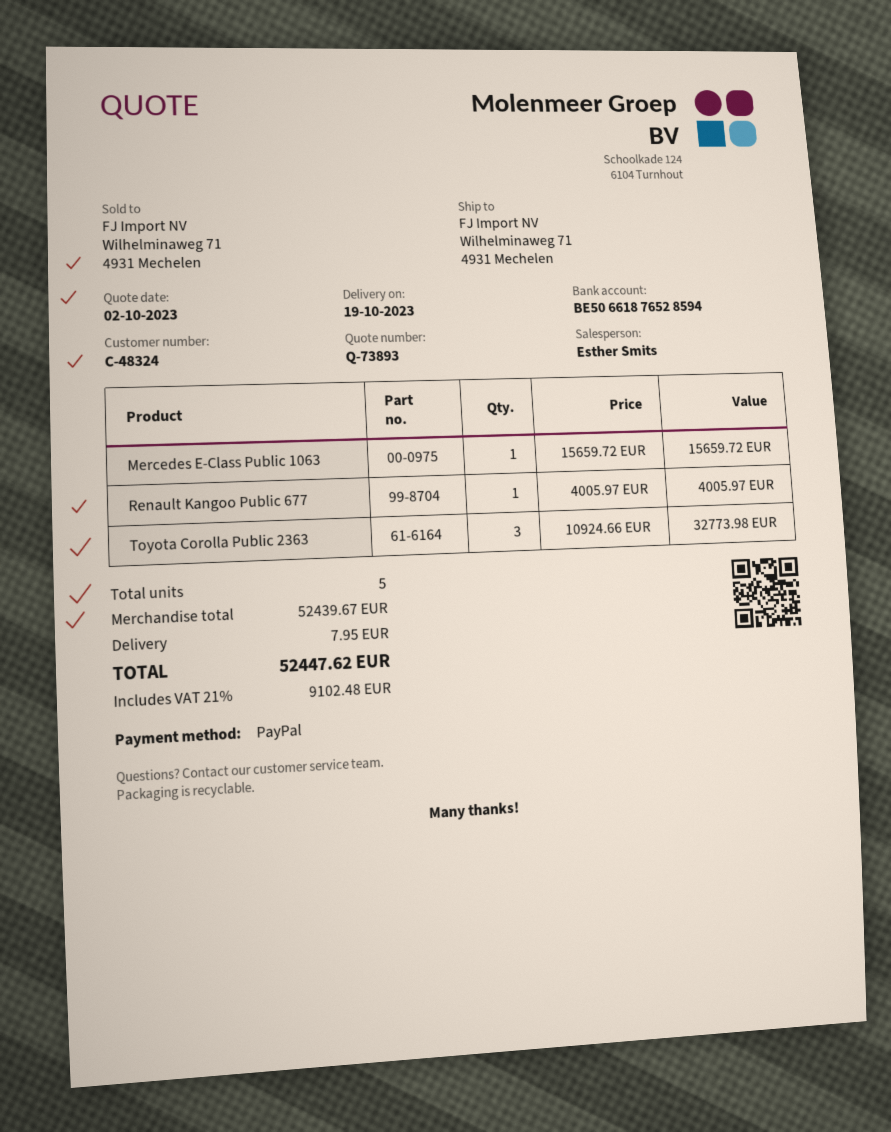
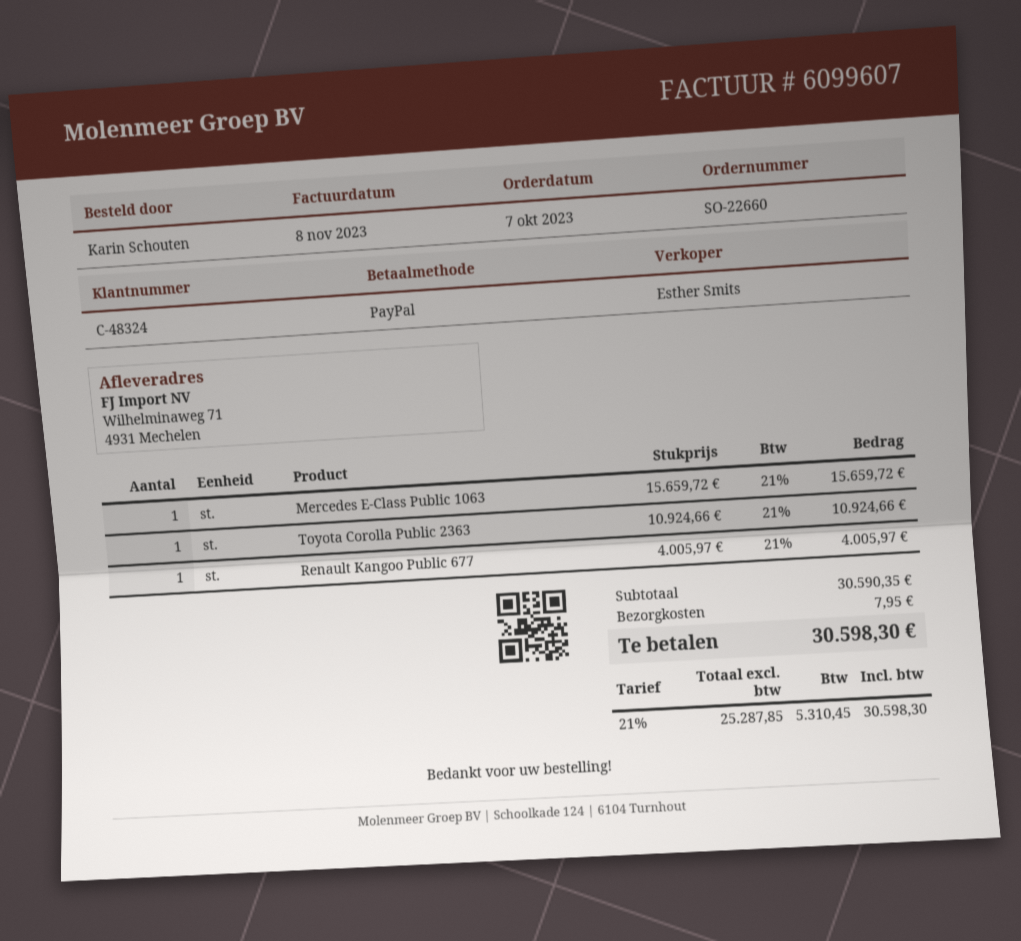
Toyota Corolla Public 2363: 3 x 10924.66 = 32773.98 -> 1 x 10924.66 = 10924.66
subtotal: 52439.67 -> 30590.35
tax: 21% = 9102.48 -> 21% = 5310.45
total: 52447.62 -> 30598.30

